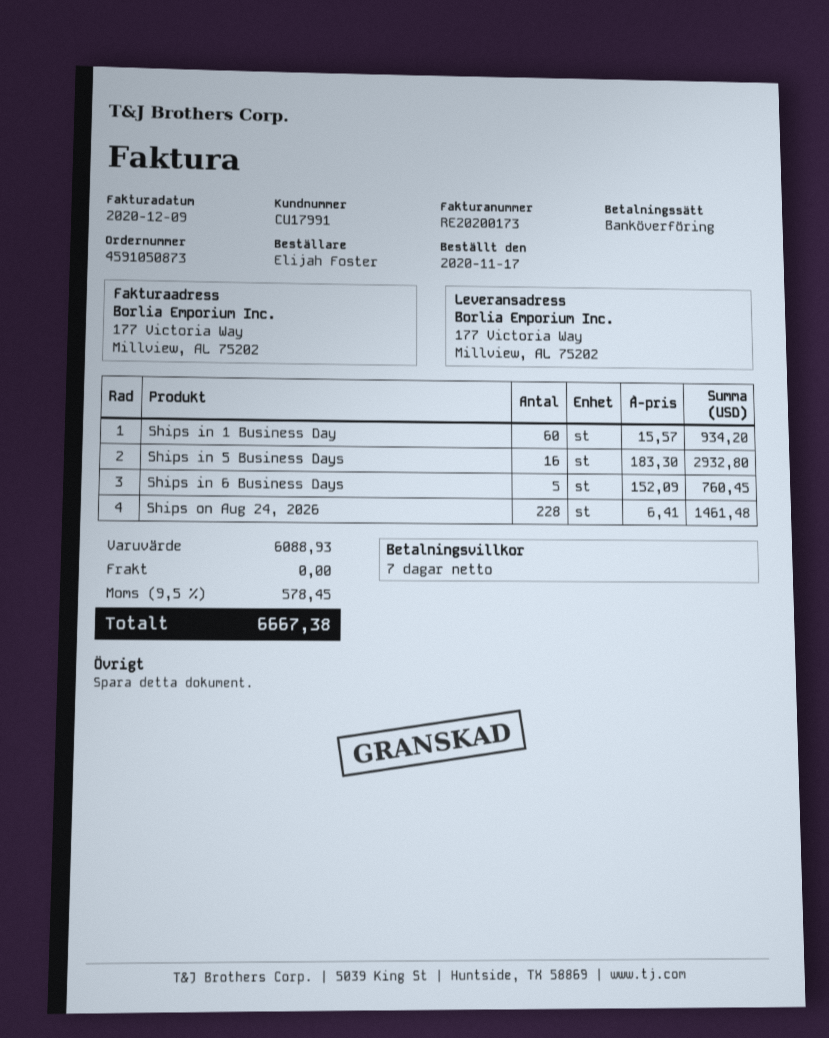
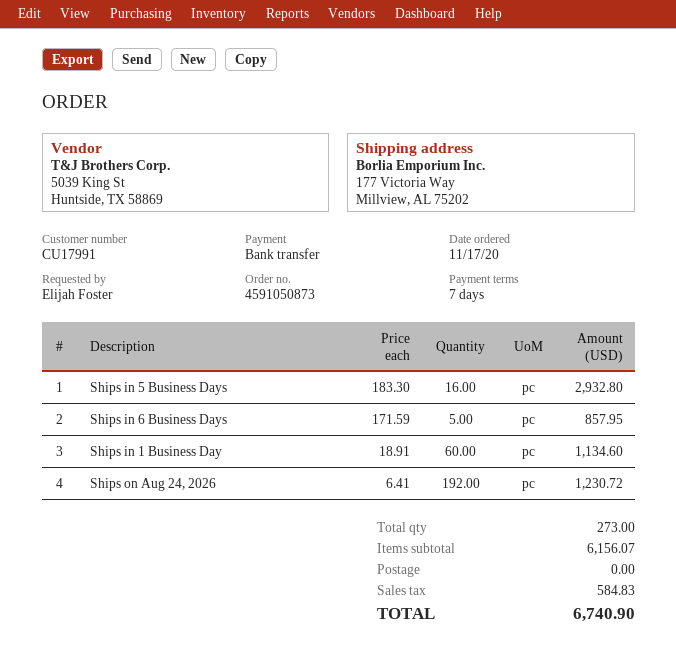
Ships in 1 Business Day: 60 x 15.57 = 934.20 -> 60 x 18.91 = 1134.60
Ships in 6 Business Days: 5 x 152.09 = 760.45 -> 5 x 171.59 = 857.95
Ships on Aug 24, 2026: 228 x 6.41 = 1461.48 -> 192 x 6.41 = 1230.72
subtotal: 6088.93 -> 6156.07
tax: 578.45 -> 584.83
total: 6667.38 -> 6740.90

